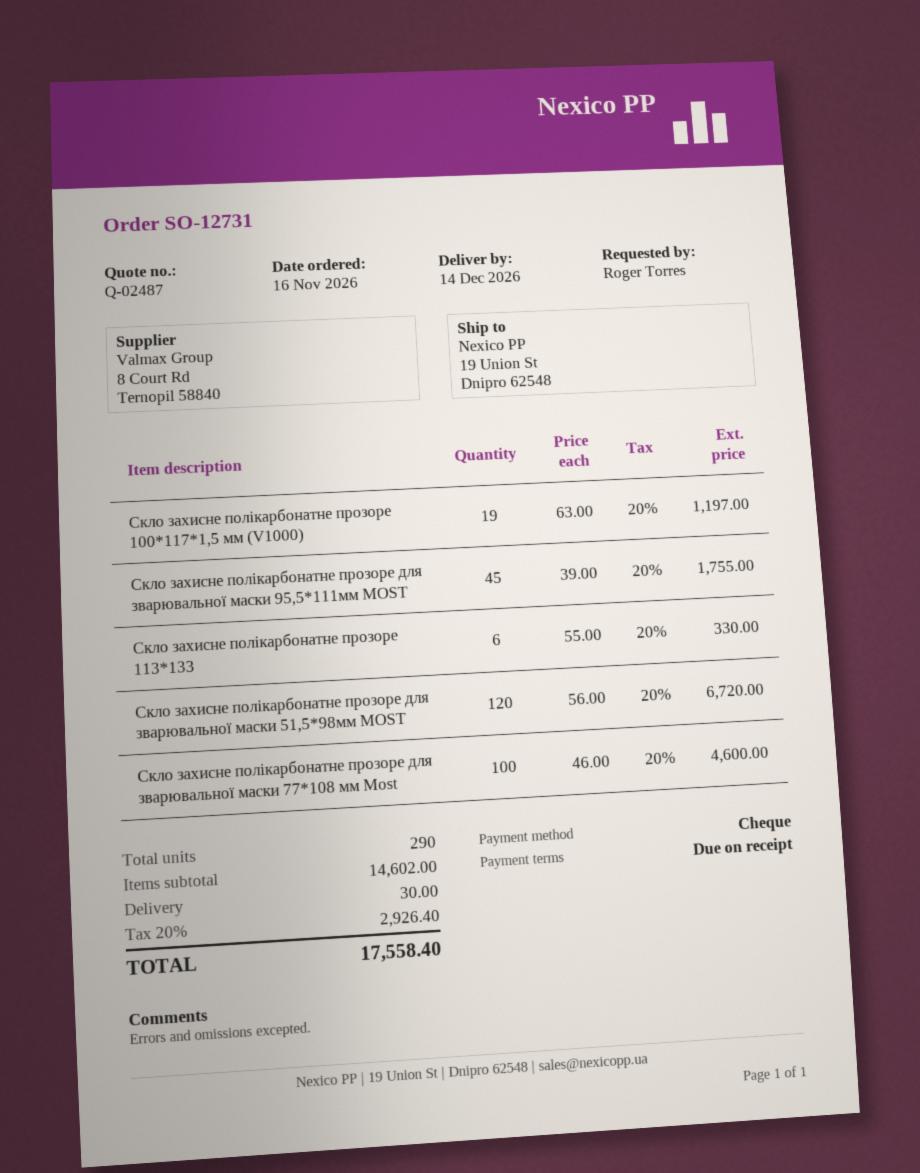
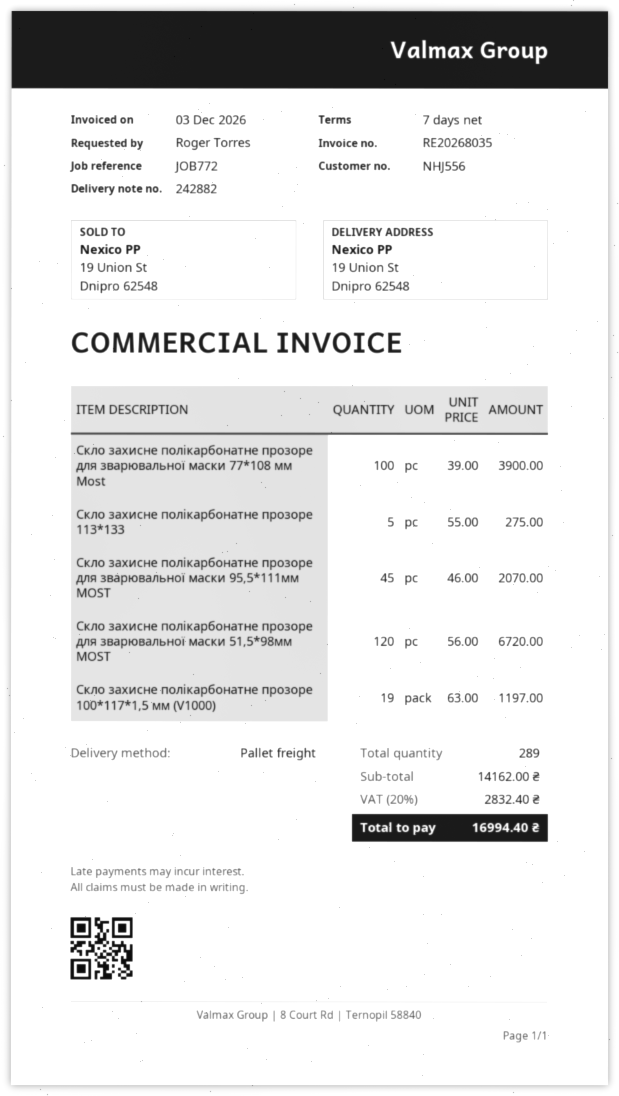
payment terms: on receipt -> 7 days
Скло захисне полікарбонатне прозоре для зварювальної маски 95,5*111мм MOST: 45 x 39.00 = 1755.00 -> 45 x 46.00 = 2070.00
Скло захисне полікарбонатне прозоре 113*133: 6 x 55.00 = 330.00 -> 5 x 55.00 = 275.00
Скло захисне полікарбонатне прозоре для зварювальної маски 77*108 мм Most: 100 x 46.00 = 4600.00 -> 100 x 39.00 = 3900.00
total quantity: 290 -> 289
subtotal: 14602.00 -> 14162.00
shipping: 30.00 -> none
tax: 20% = 2926.40 -> 20% = 2832.40
total: 17558.40 -> 16994.40

